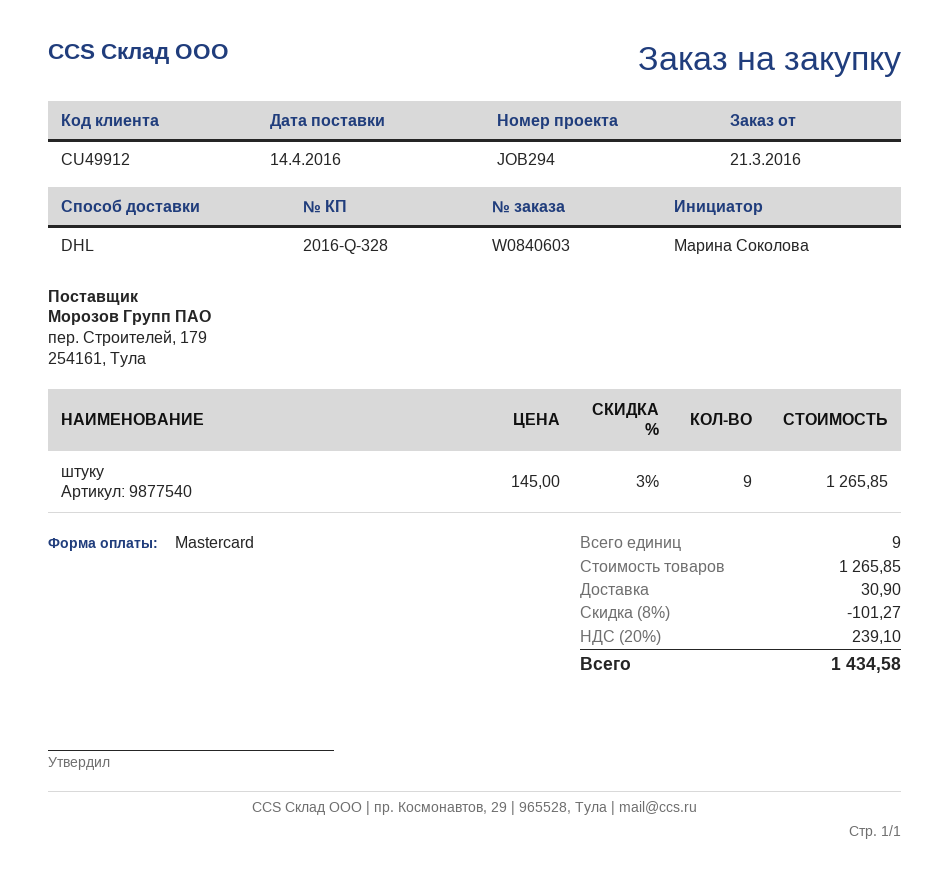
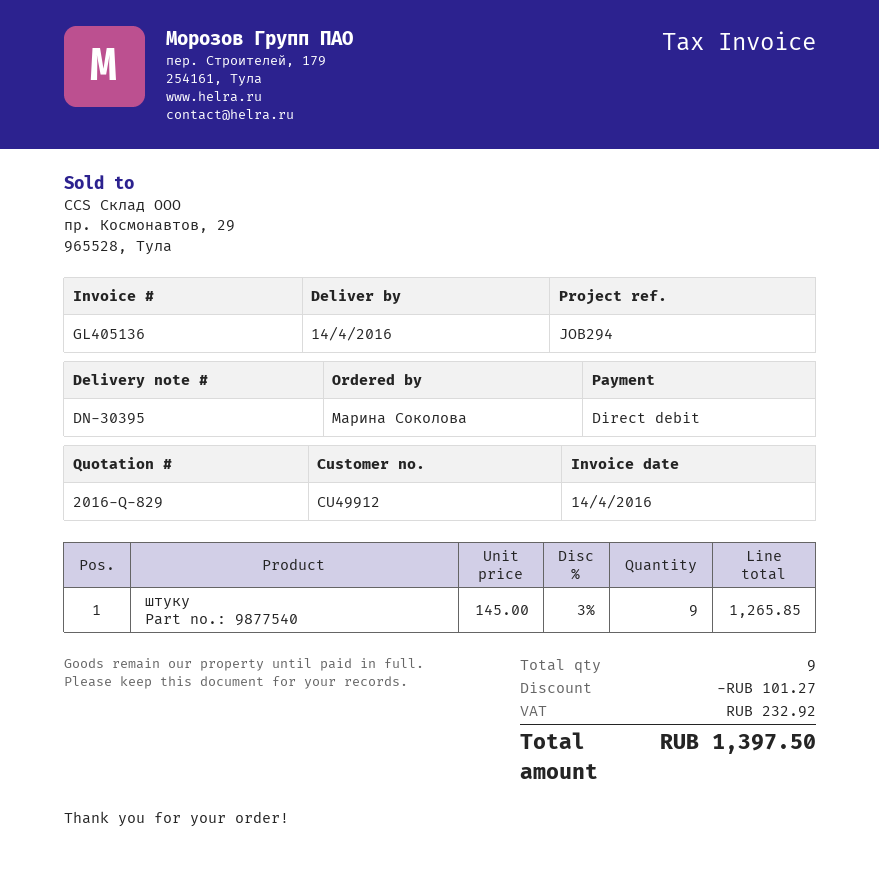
quote number: 2016-Q-328 -> 2016-Q-829
payment method: Mastercard -> direct debit
shipping: 30.90 -> none
tax: 239.10 -> 232.92
total: 1434.58 -> 1397.50

